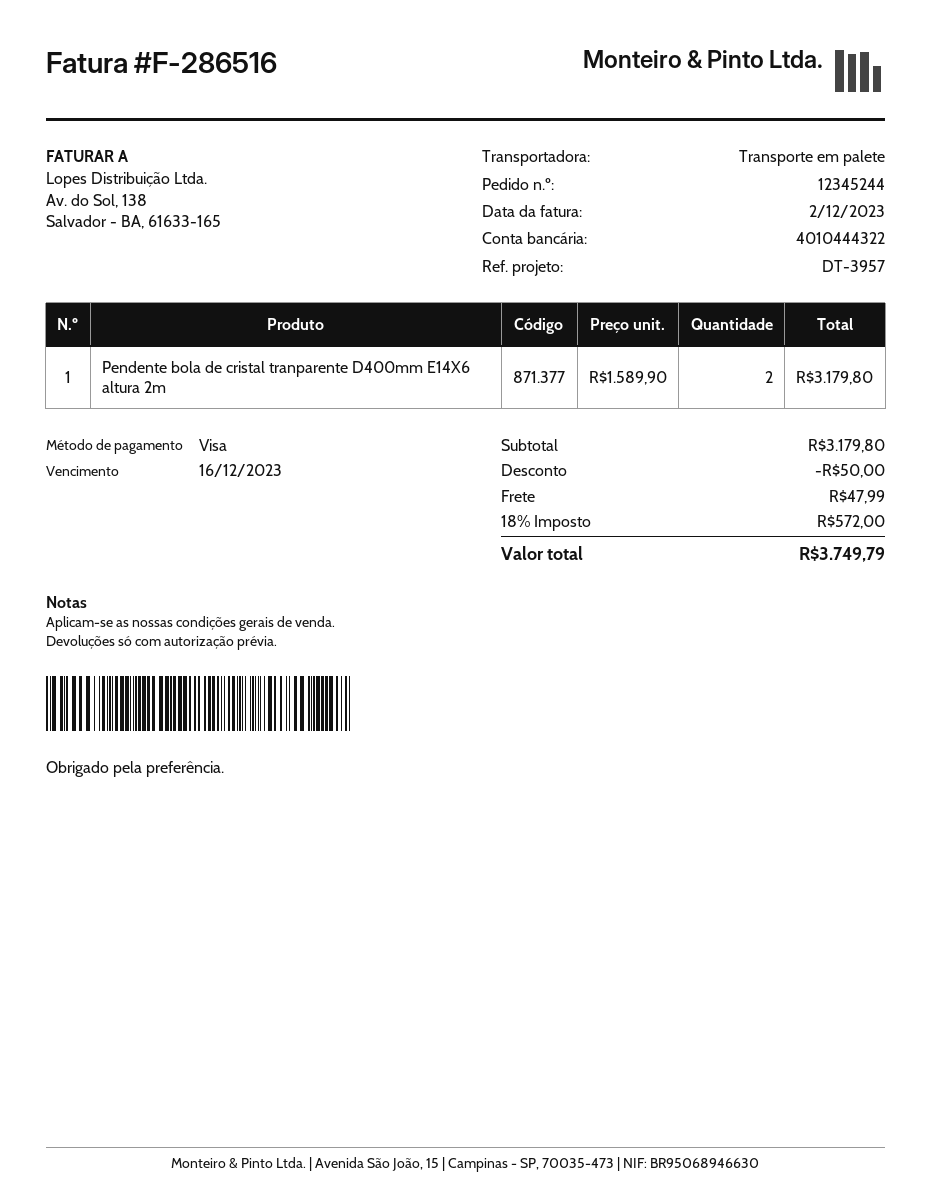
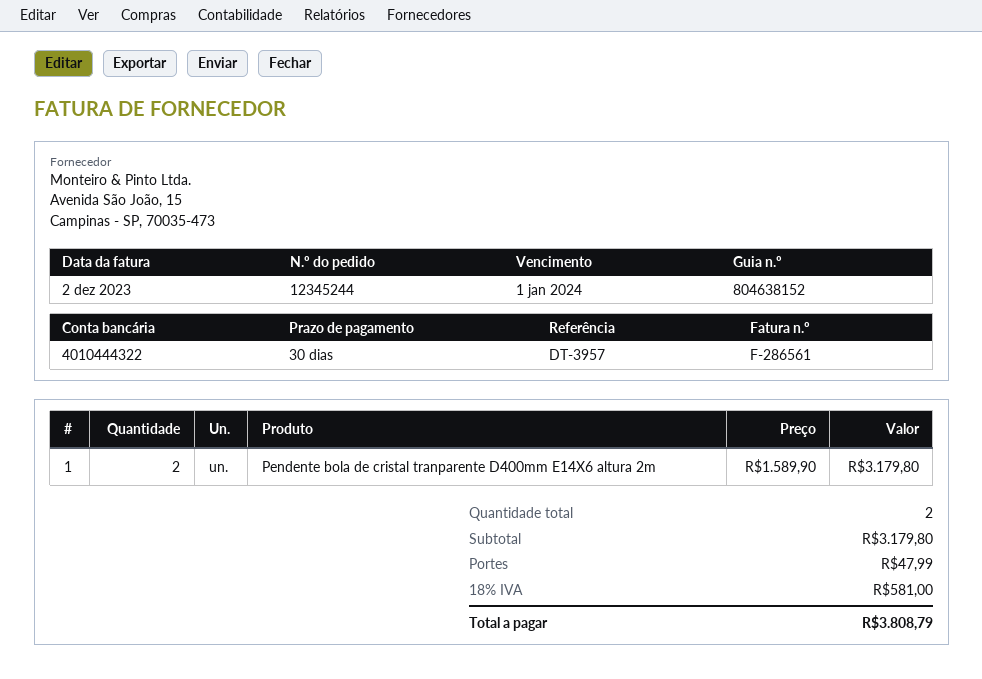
invoice number: F-286516 -> F-286561
due date: 2023-12-16 -> 2024-01-01
discount: 50.00 -> none
tax: 18% = 572.00 -> 18% = 581.00
total: 3749.79 -> 3808.79

